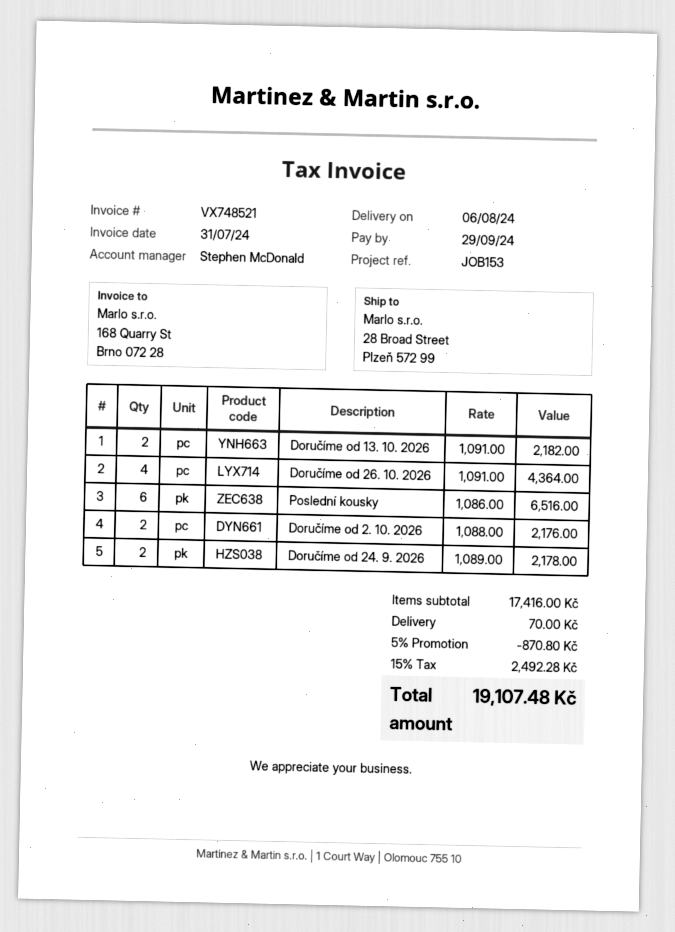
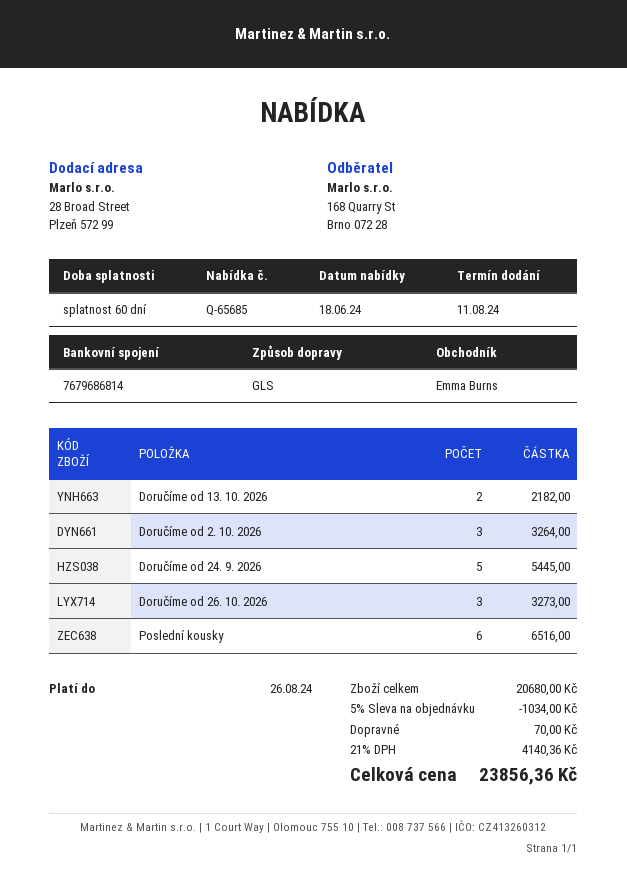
delivery date: 2024-08-06 -> 2024-08-11
sales rep: Stephen McDonald -> Emma Burns
Doručíme od 26. 10. 2026: 4 for 4364.00 -> 3 for 3273.00
Doručíme od 2. 10. 2026: 2 for 2176.00 -> 3 for 3264.00
Doručíme od 24. 9. 2026: 2 for 2178.00 -> 5 for 5445.00
subtotal: 17416.00 -> 20680.00
discount: 5% = 870.80 -> 5% = 1034.00
tax: 15% = 2492.28 -> 21% = 4140.36
total: 19107.48 -> 23856.36

